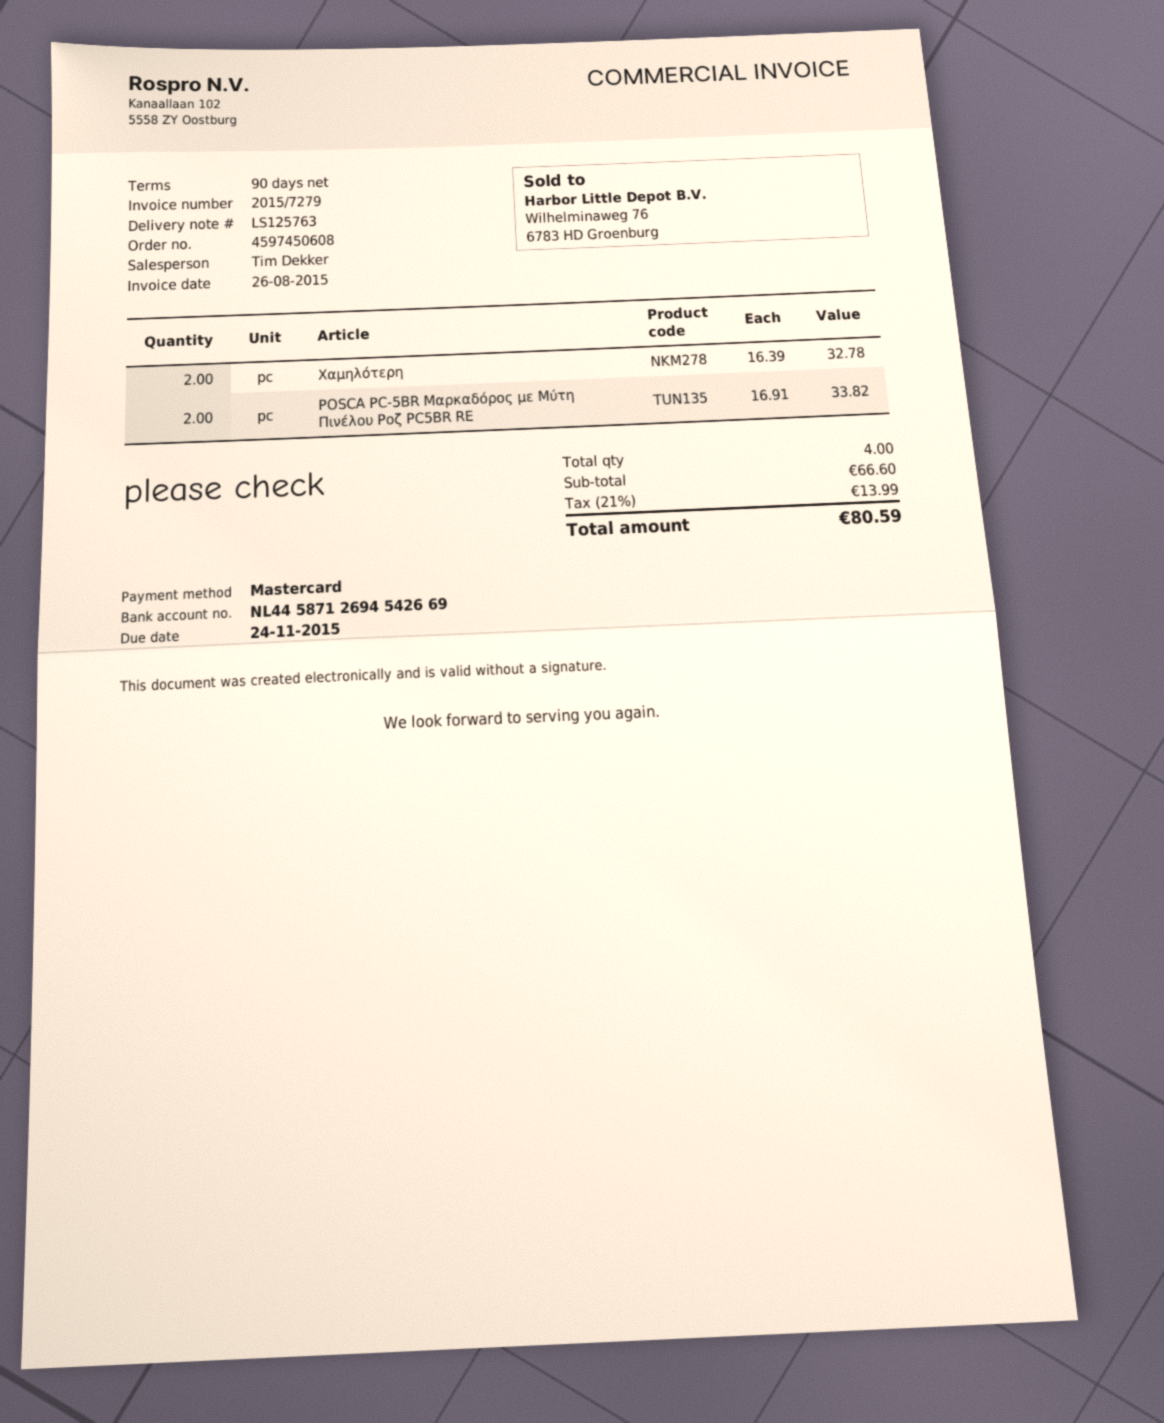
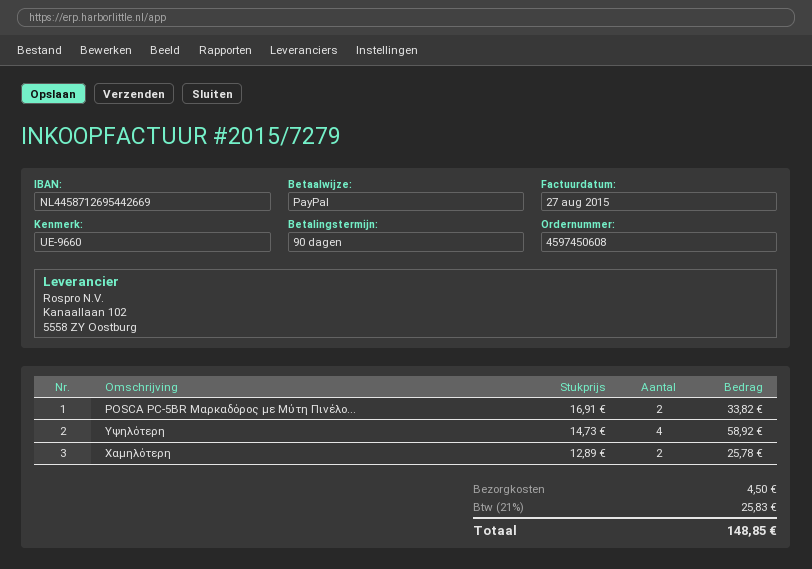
invoice date: 2015-08-26 -> 2015-08-27
payment method: Mastercard -> PayPal
bank account: NL4458712694542669 -> NL4458712695442669
Χαμηλότερη: 2 x 16.39 = 32.78 -> 2 x 12.89 = 25.78
Υψηλότερη: none -> 4 x 14.73 = 58.92
shipping: none -> 4.50
tax: 21% = 13.99 -> 21% = 25.83
total: 80.59 -> 148.85

